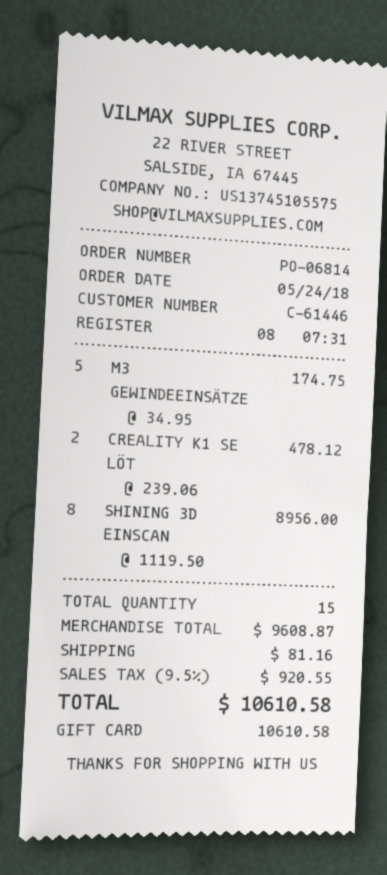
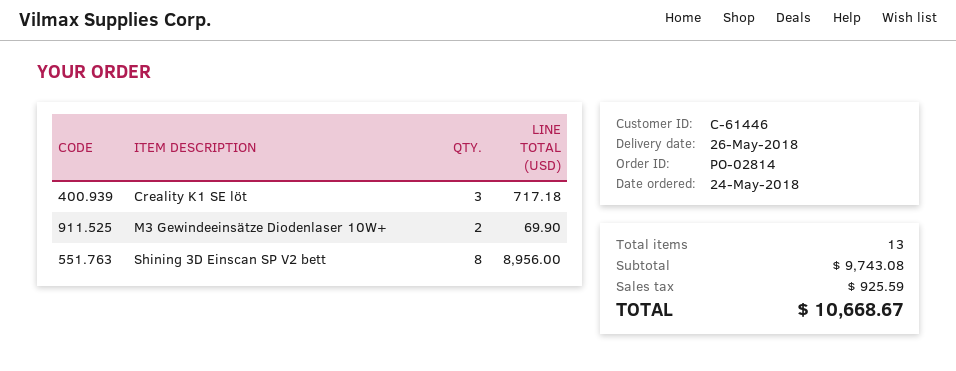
order number: PO-06814 -> PO-02814
M3 GEWINDEEINSÄTZE: 5 for 174.75 -> 2 for 69.90
CREALITY K1 SE LÖT: 2 for 478.12 -> 3 for 717.18
total quantity: 15 -> 13
subtotal: 9608.87 -> 9743.08
shipping: 81.16 -> none
tax: 920.55 -> 925.59
total: 10610.58 -> 10668.67

